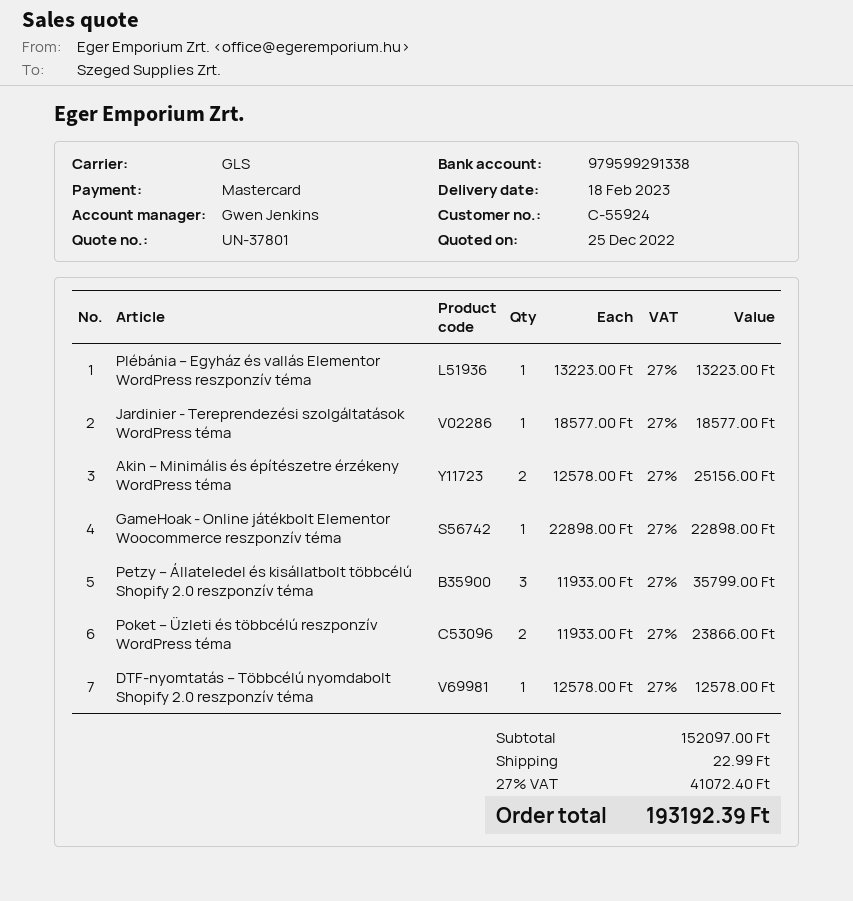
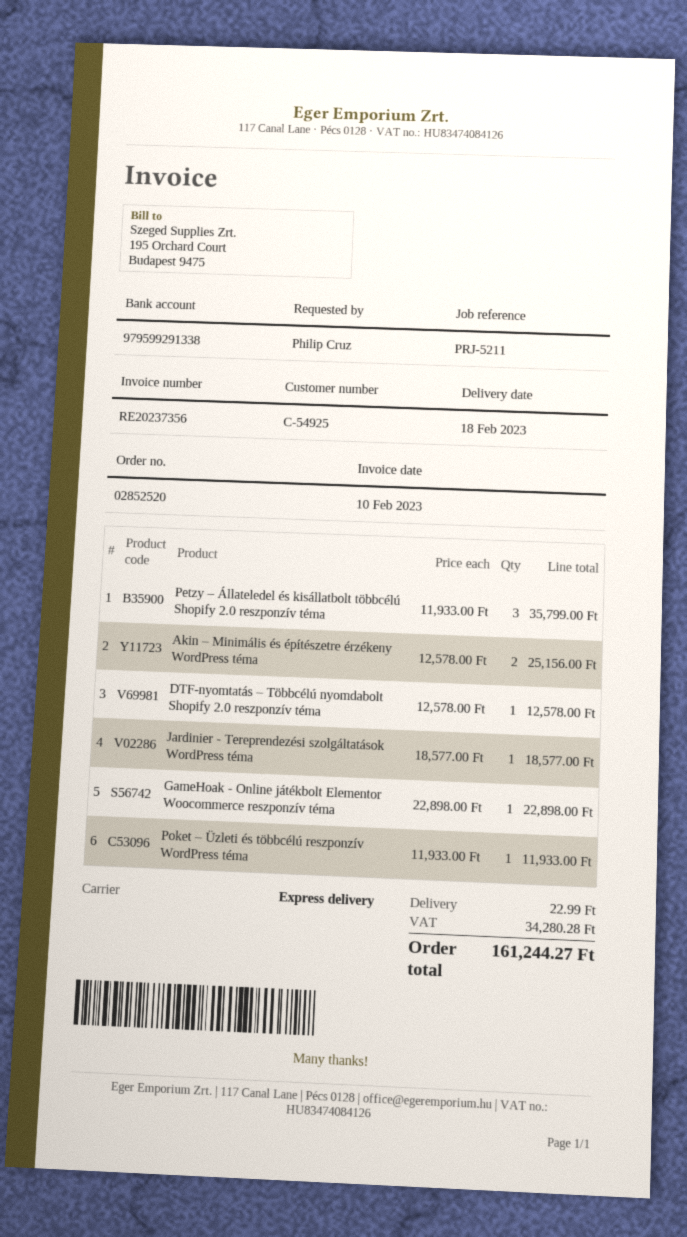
customer number: C-55924 -> C-54925
shipping method: GLS -> express
Plébánia – Egyház és vallás Elementor WordPress reszponzív téma: 1 x 13223.00 = 13223.00 -> none
Poket – Üzleti és többcélú reszponzív WordPress téma: 2 x 11933.00 = 23866.00 -> 1 x 11933.00 = 11933.00
tax: 41072.40 -> 34280.28
total: 193192.39 -> 161244.27

